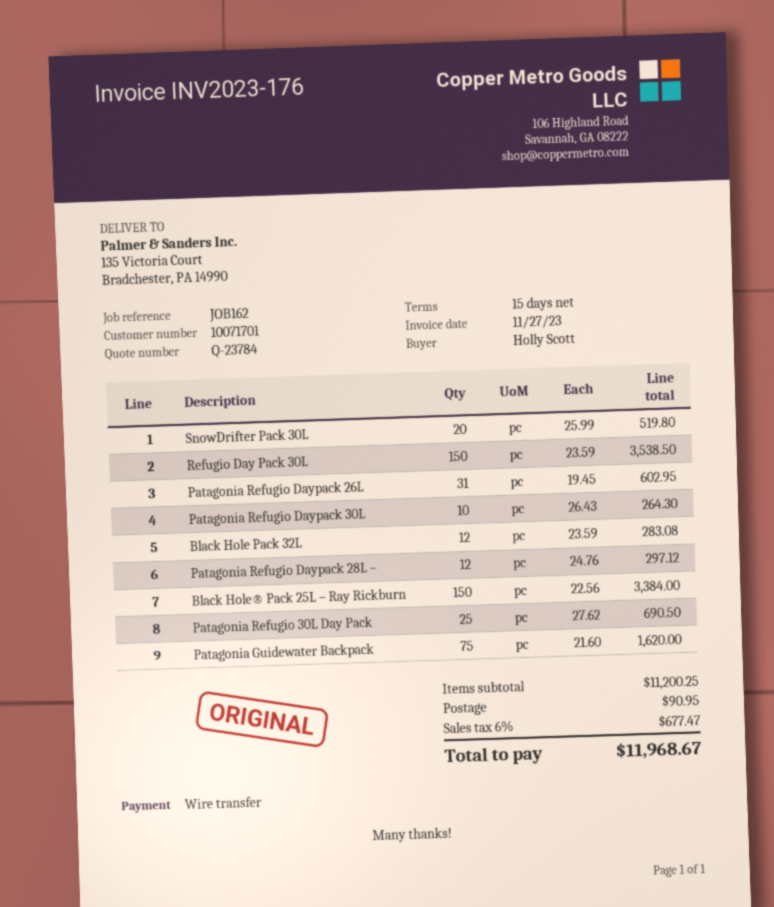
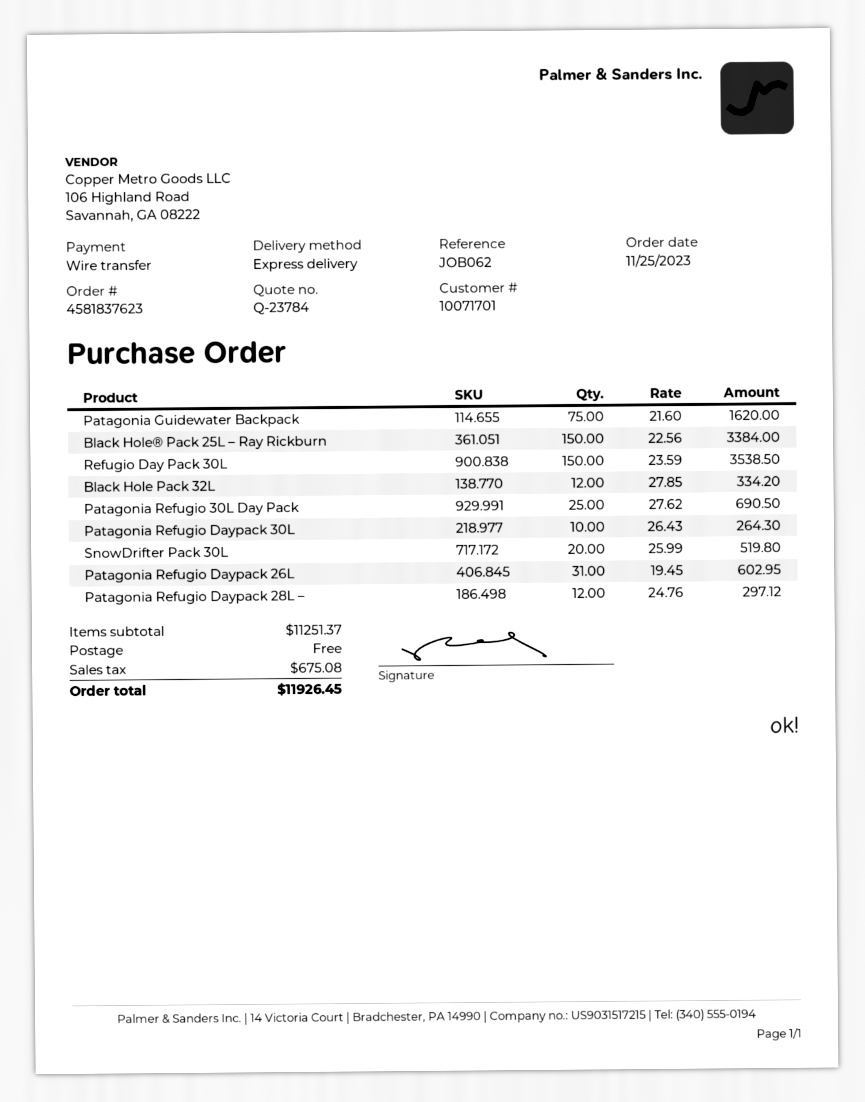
reference: JOB162 -> JOB062
Black Hole Pack 32L: 12 x 23.59 = 283.08 -> 12 x 27.85 = 334.20
subtotal: 11200.25 -> 11251.37
shipping: 90.95 -> 0.00
tax: 677.47 -> 675.08
total: 11968.67 -> 11926.45

